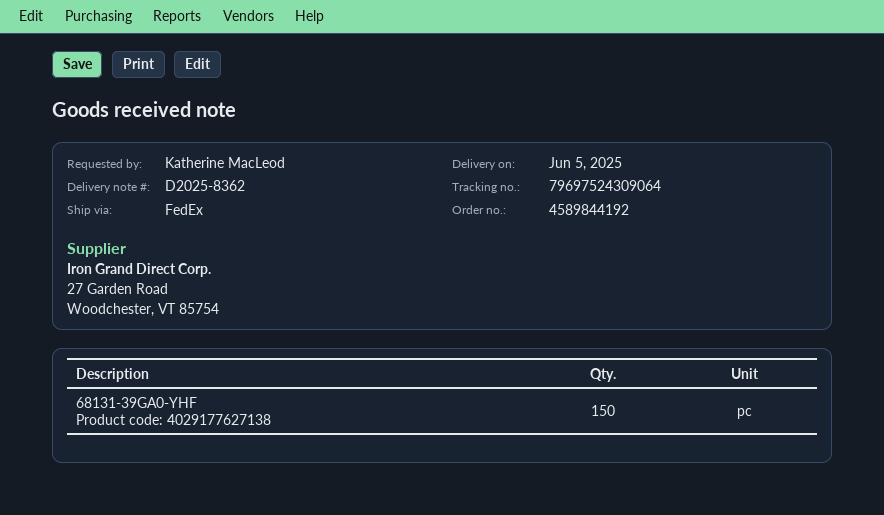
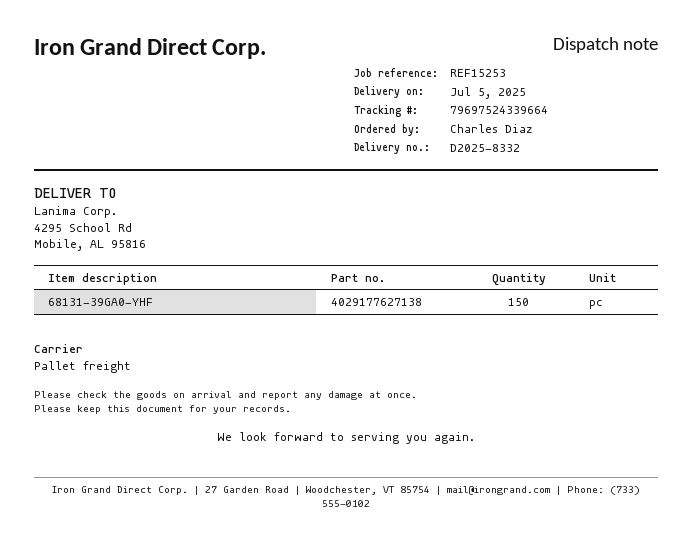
delivery note number: D2025-8362 -> D2025-8332
delivery date: 2025-06-05 -> 2025-07-05
ordered by: Katherine MacLeod -> Charles Diaz
shipping method: FedEx -> pallet freight
tracking number: 79697524309064 -> 79697524339664

